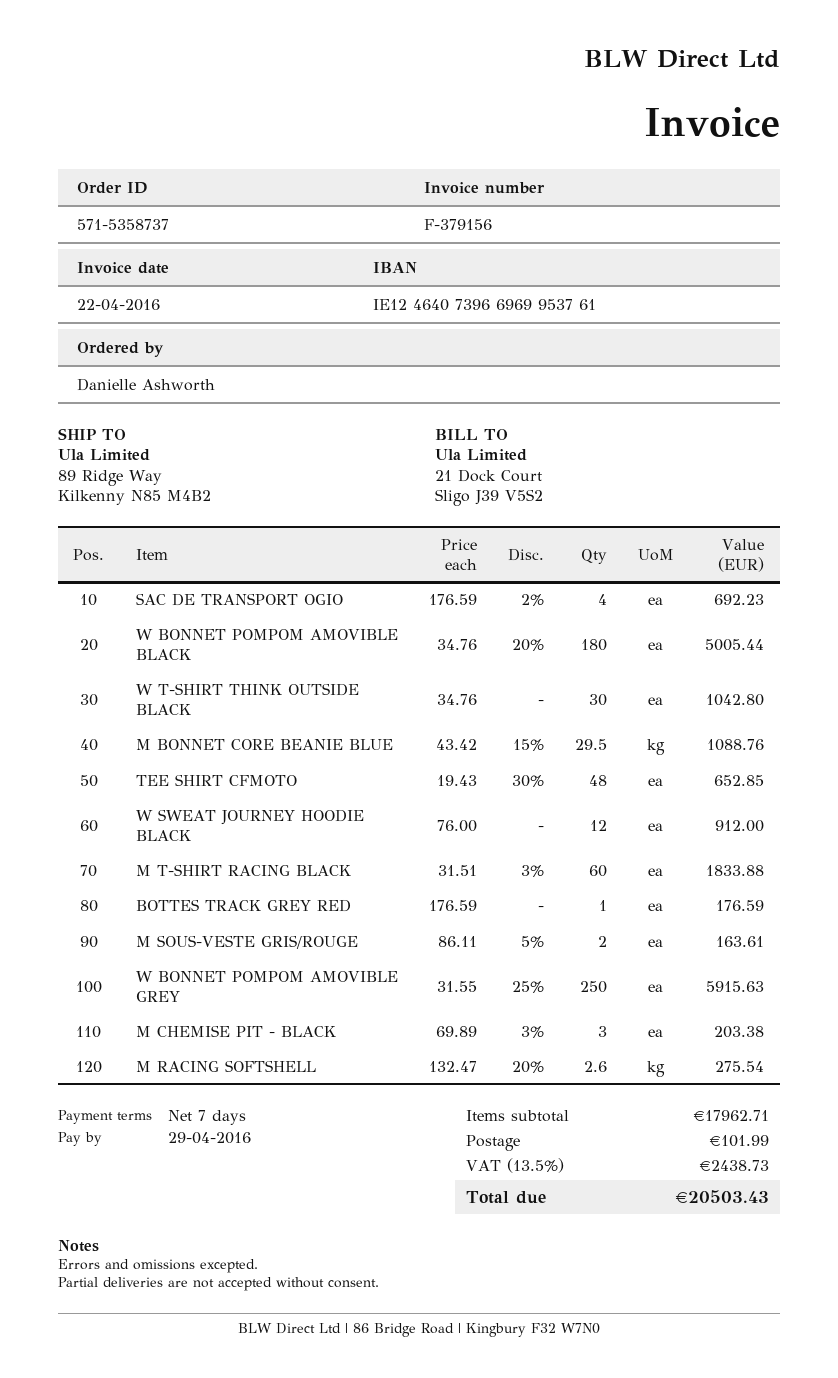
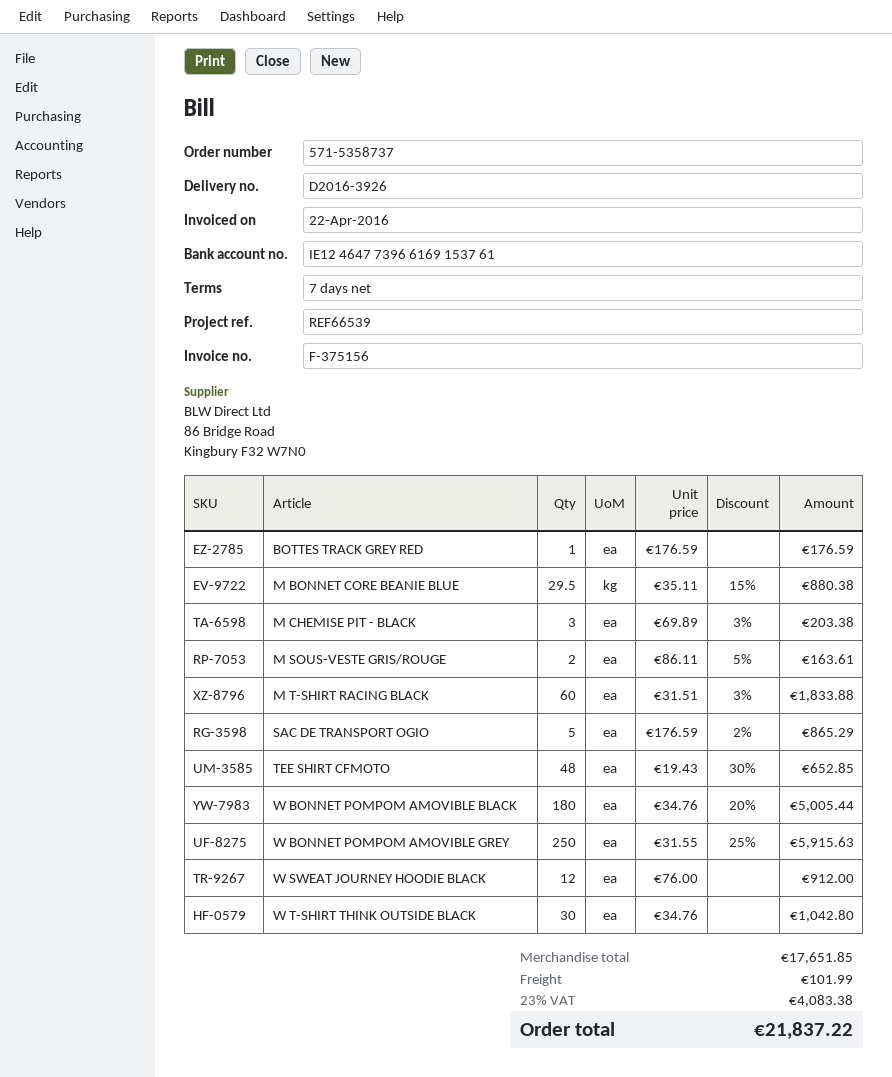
invoice number: F-379156 -> F-375156
bank account: IE12464073966969953761 -> IE12464773966169153761
SAC DE TRANSPORT OGIO: 4 x 176.59 - 2% = 692.23 -> 5 x 176.59 - 2% = 865.29
M BONNET CORE BEANIE BLUE: 29.5 x 43.42 - 15% = 1088.76 -> 29.5 x 35.11 - 15% = 880.38
M RACING SOFTSHELL: 2.6 x 132.47 - 20% = 275.54 -> none
subtotal: 17962.71 -> 17651.85
tax: 13.5% = 2438.73 -> 23% = 4083.38
total: 20503.43 -> 21837.22

